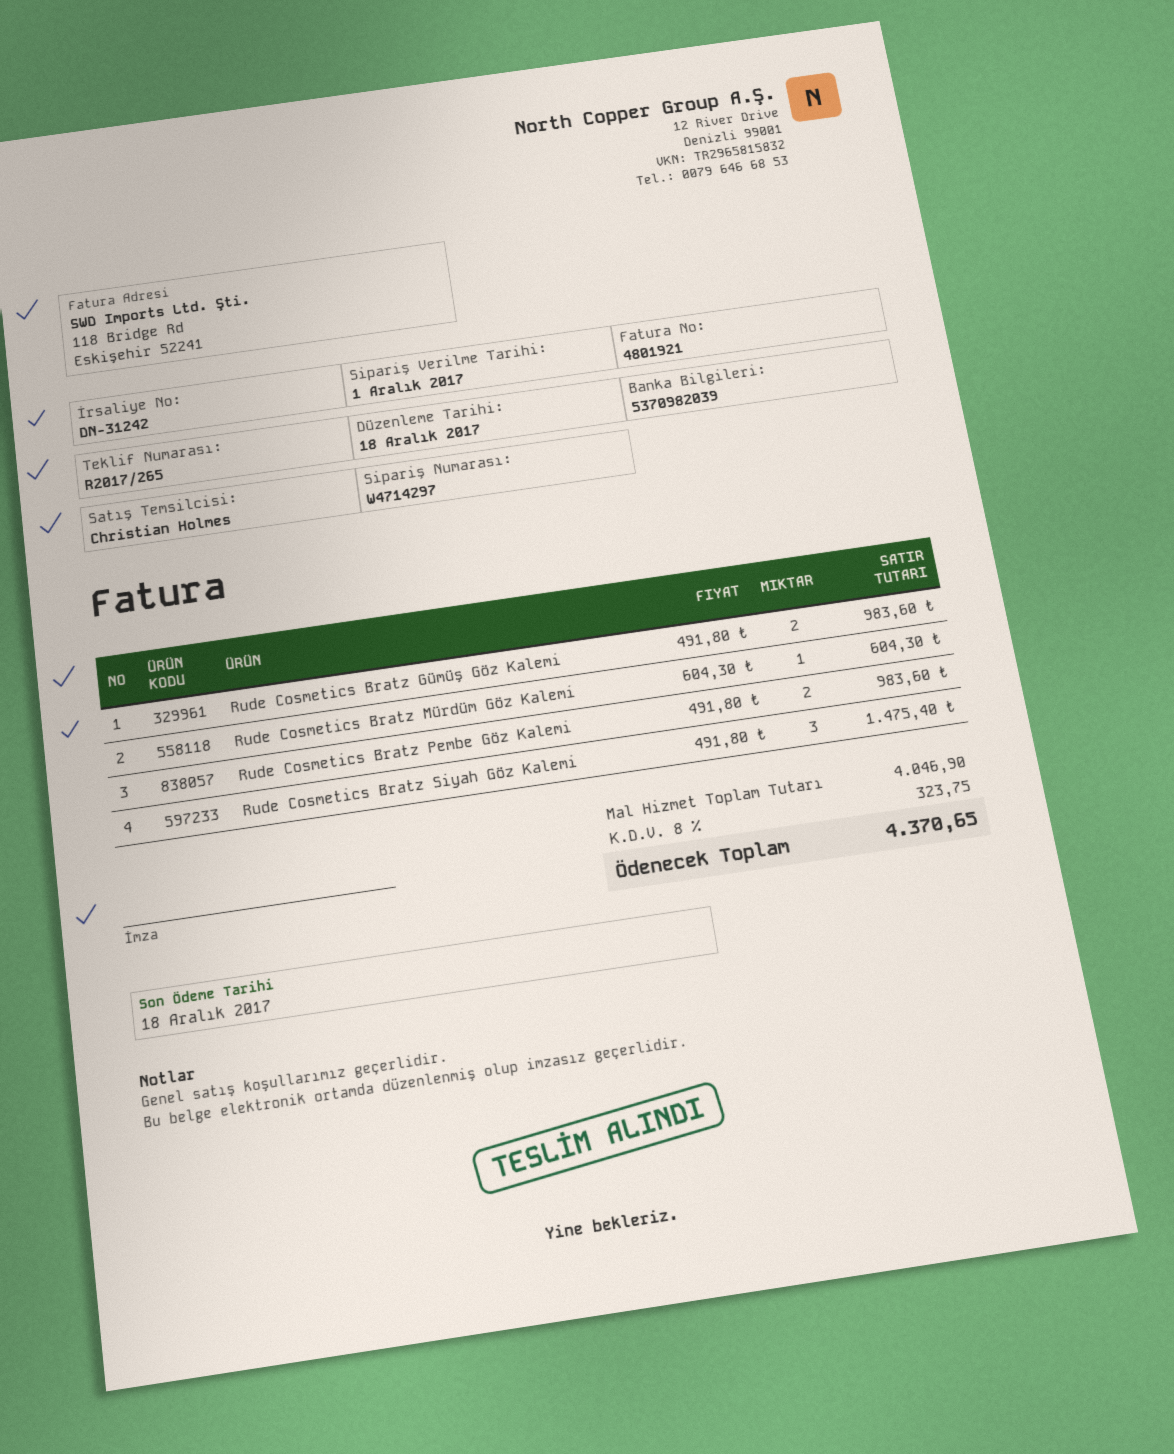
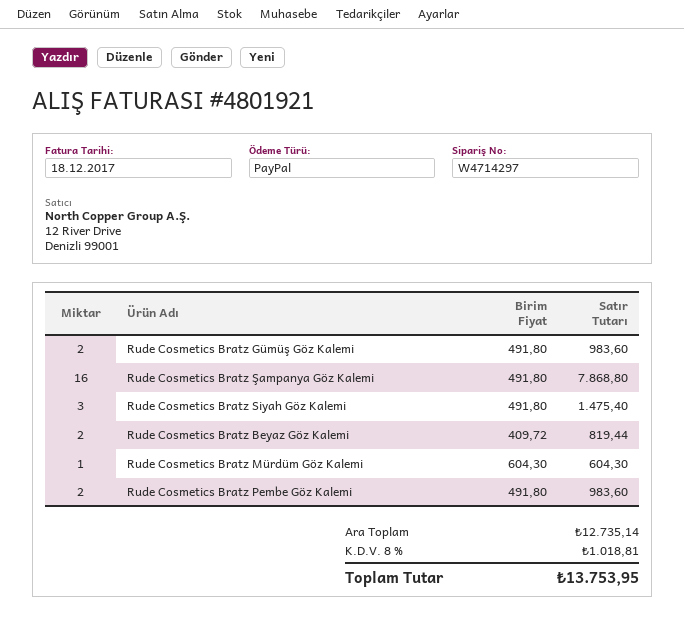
Rude Cosmetics Bratz Şampanya Göz Kalemi: none -> 16 x 491.80 = 7868.80
Rude Cosmetics Bratz Beyaz Göz Kalemi: none -> 2 x 409.72 = 819.44
subtotal: 4046.90 -> 12735.14
tax: 8% = 323.75 -> 8% = 1018.81
total: 4370.65 -> 13753.95

